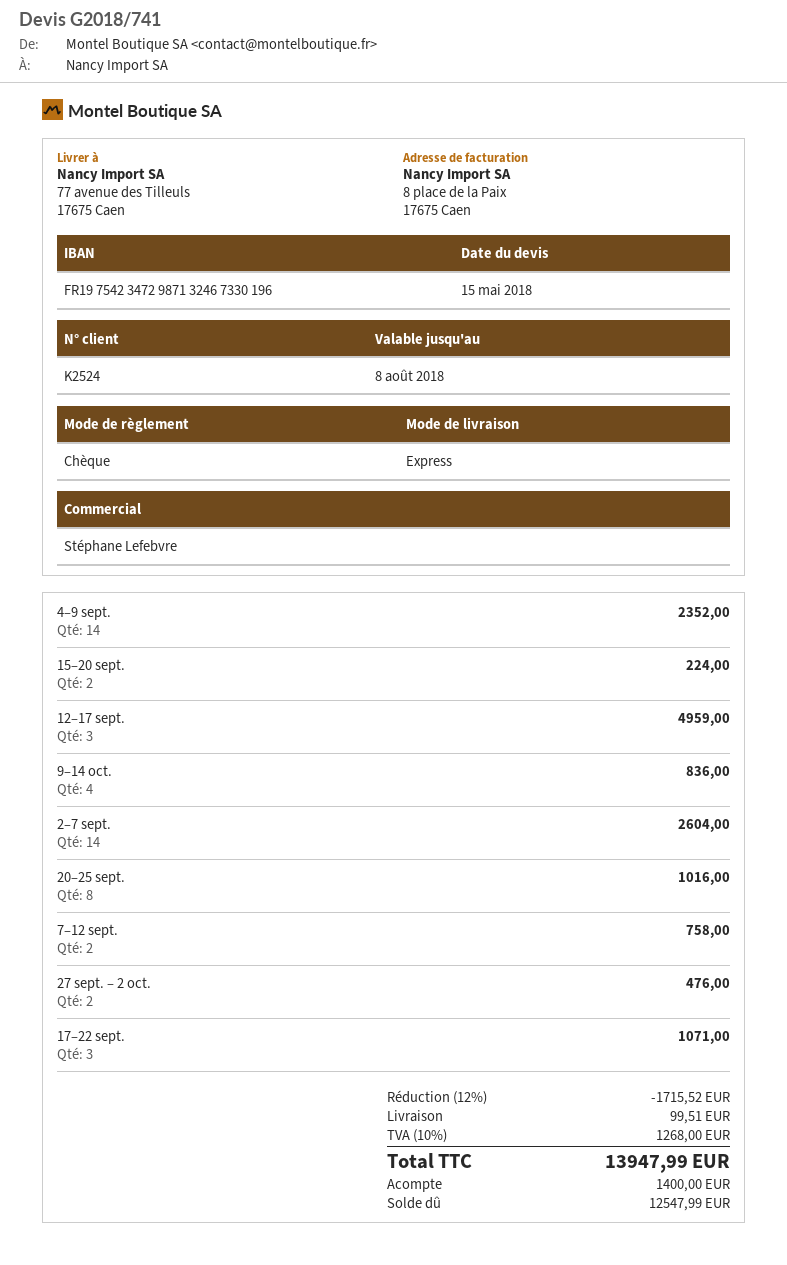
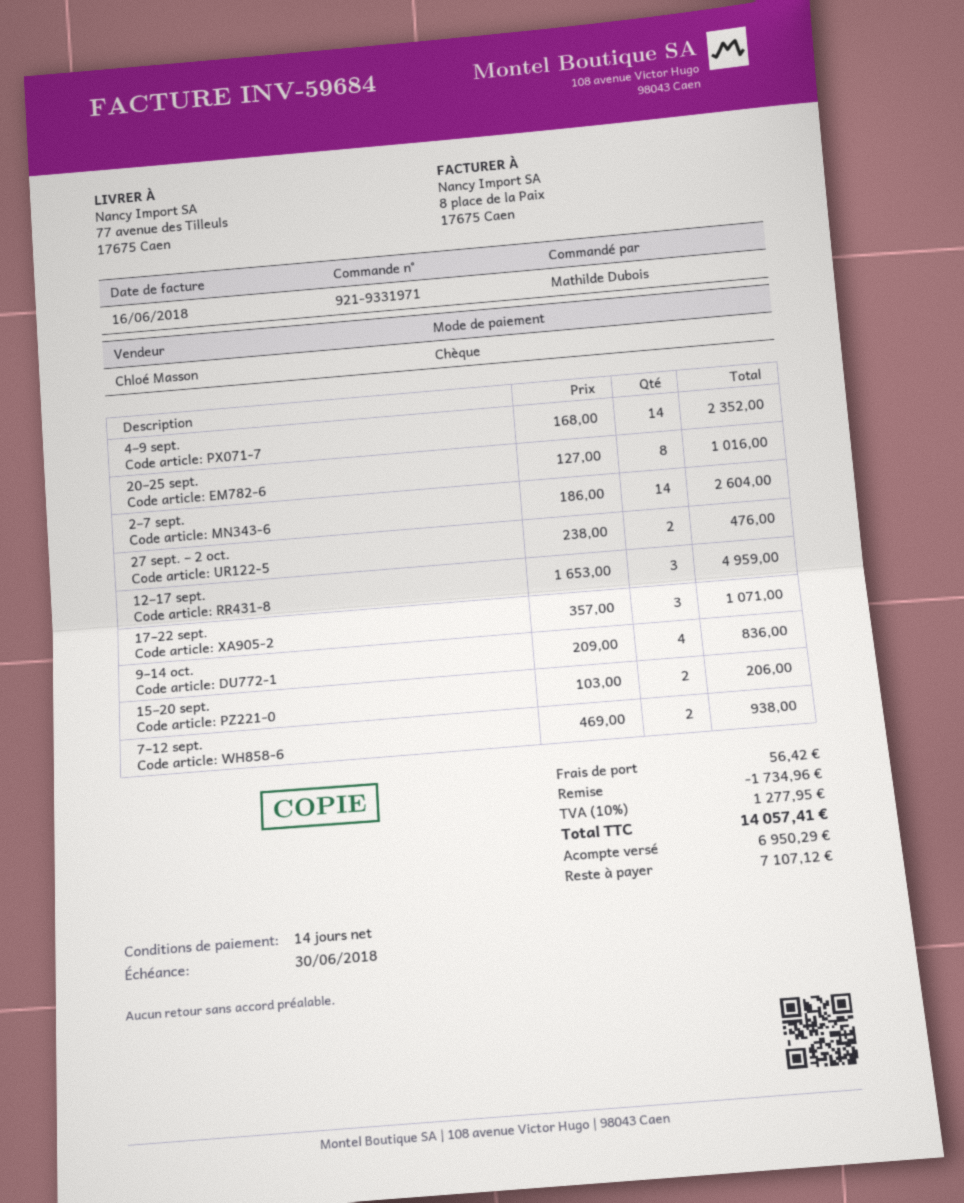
sales rep: Stéphane Lefebvre -> Chloé Masson
15–20 sept.: 2 for 224.00 -> 2 for 206.00
7–12 sept.: 2 for 758.00 -> 2 for 938.00
discount: 1715.52 -> 1734.96
shipping: 99.51 -> 56.42
tax: 10% = 1268.00 -> 10% = 1277.95
total: 13947.99 -> 14057.41
deposit: 1400.00 -> 6950.29
balance: 12547.99 -> 7107.12

